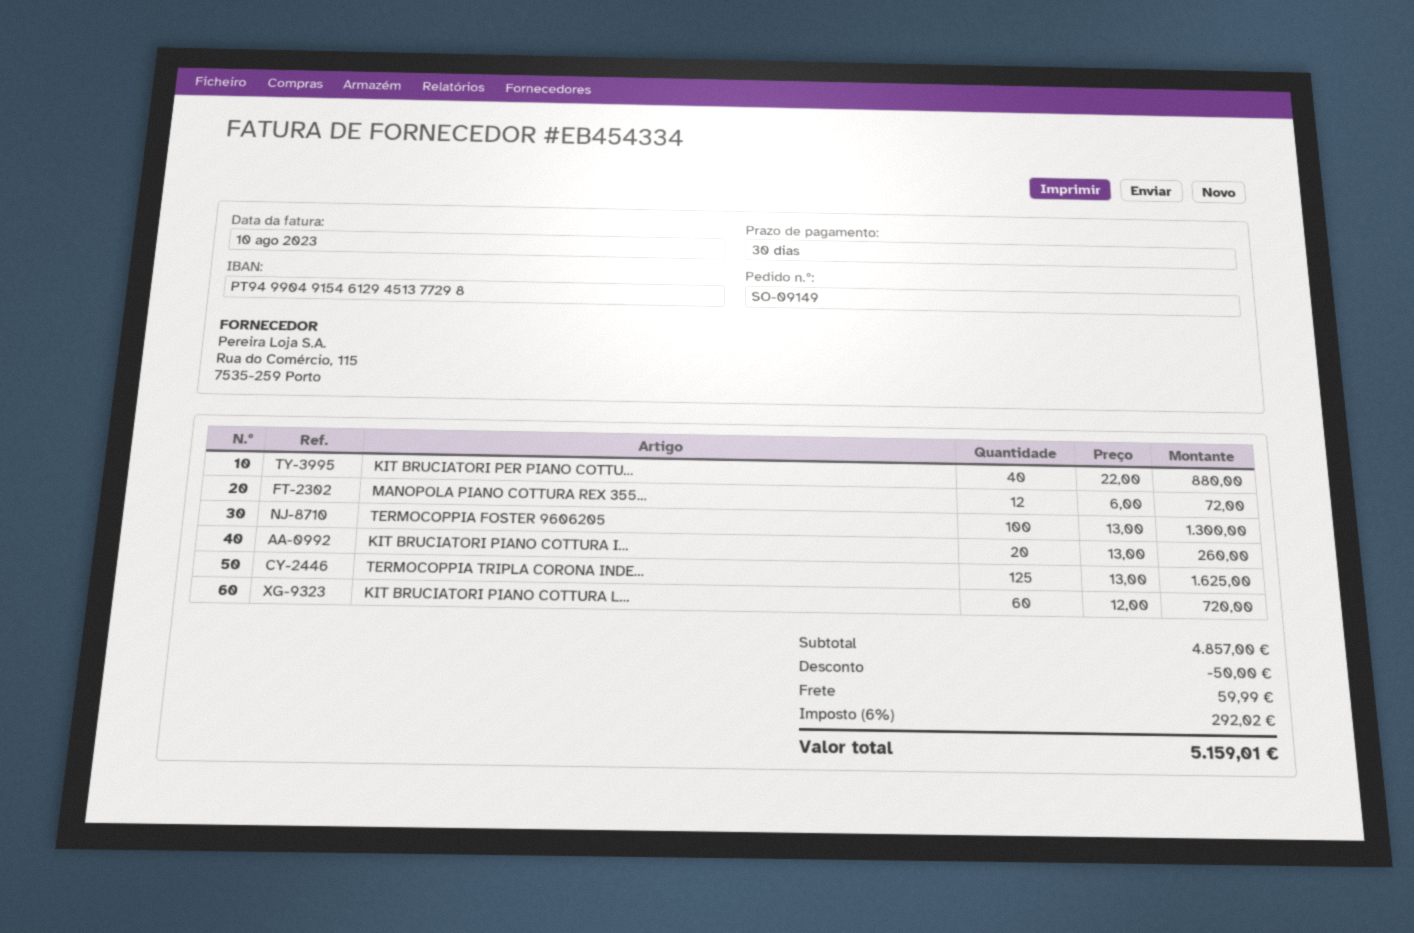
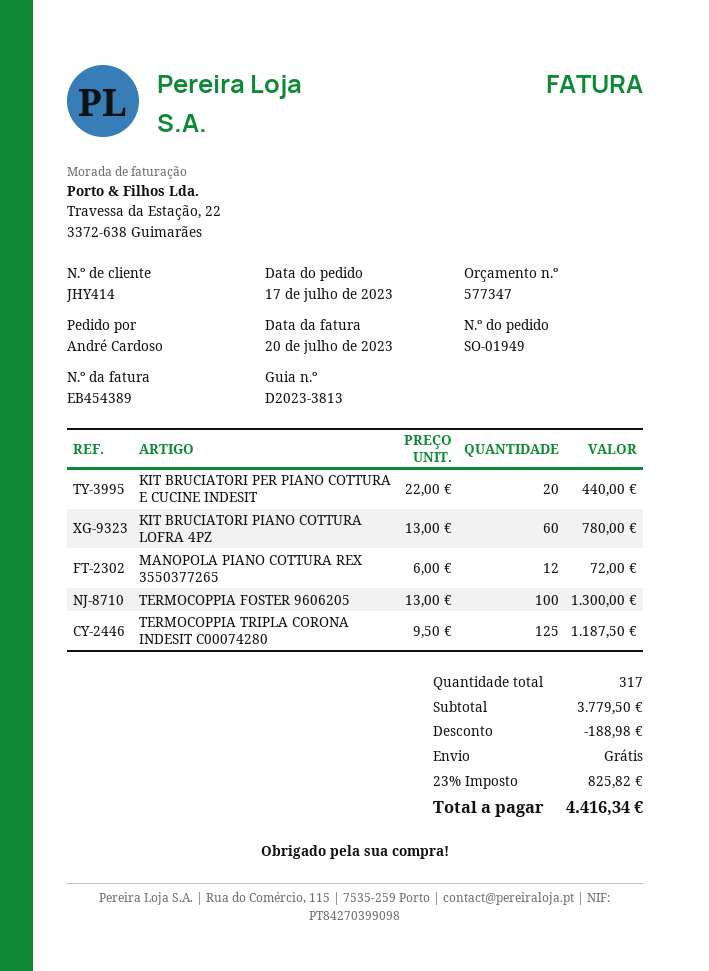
order number: SO-09149 -> SO-01949
invoice number: EB454334 -> EB454389
invoice date: 2023-08-10 -> 2023-07-20
KIT BRUCIATORI PER PIANO COTTU...: 40 x 22.00 = 880.00 -> 20 x 22.00 = 440.00
KIT BRUCIATORI PIANO COTTURA I...: 20 x 13.00 = 260.00 -> none
TERMOCOPPIA TRIPLA CORONA INDE...: 125 x 13.00 = 1625.00 -> 125 x 9.50 = 1187.50
KIT BRUCIATORI PIANO COTTURA L...: 60 x 12.00 = 720.00 -> 60 x 13.00 = 780.00
subtotal: 4857.00 -> 3779.50
discount: 50.00 -> 188.98
shipping: 59.99 -> 0.00
tax: 6% = 292.02 -> 23% = 825.82
total: 5159.01 -> 4416.34

